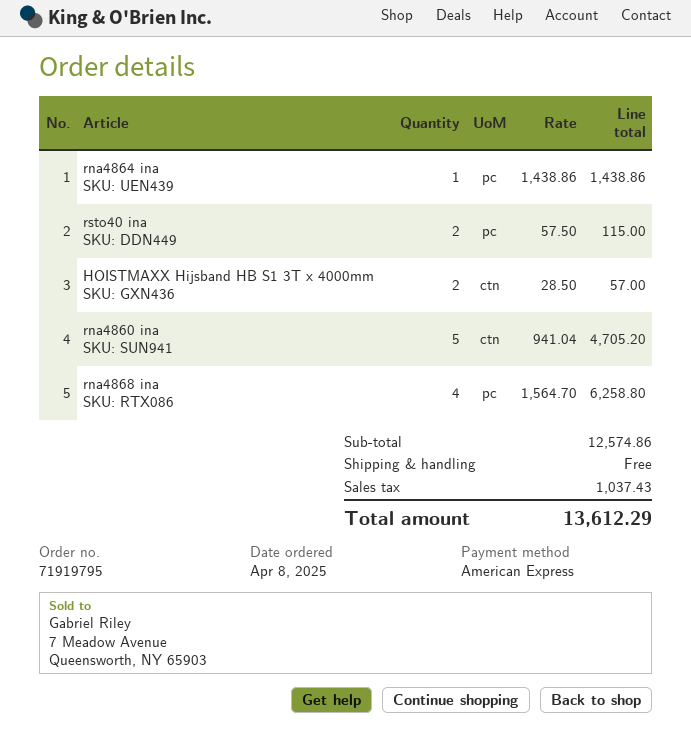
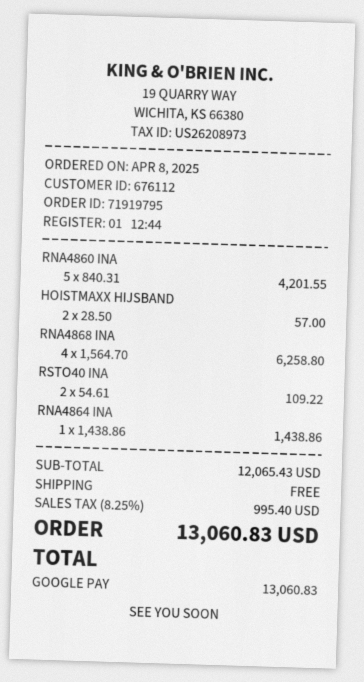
payment method: American Express -> Google Pay
rsto40 ina: 2 x 57.50 = 115.00 -> 2 x 54.61 = 109.22
rna4860 ina: 5 x 941.04 = 4705.20 -> 5 x 840.31 = 4201.55
subtotal: 12574.86 -> 12065.43
tax: 1037.43 -> 995.40
total: 13612.29 -> 13060.83

